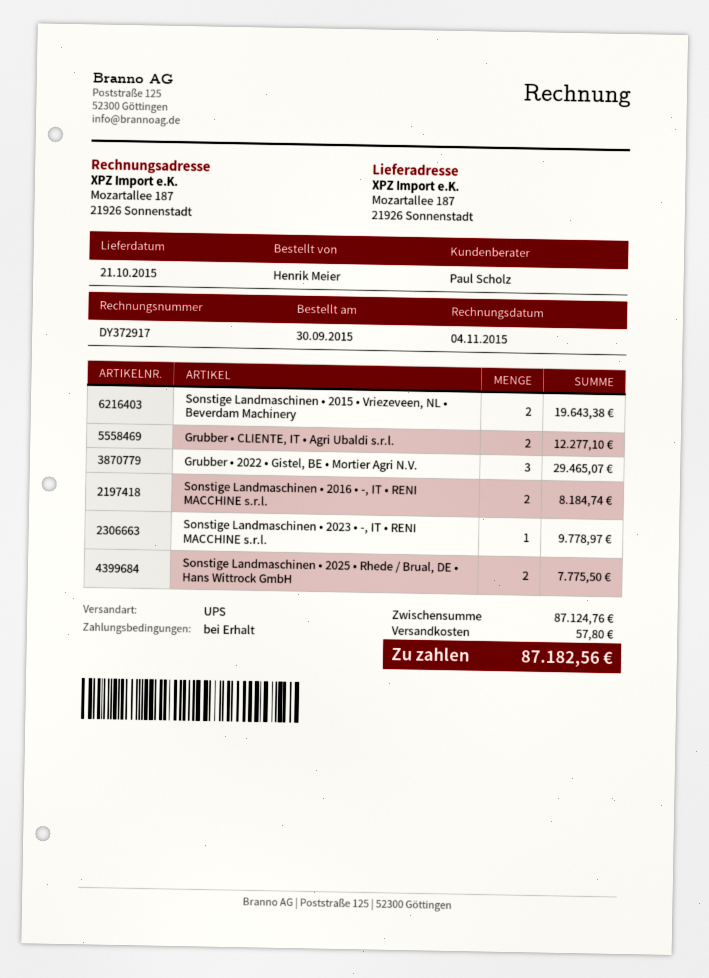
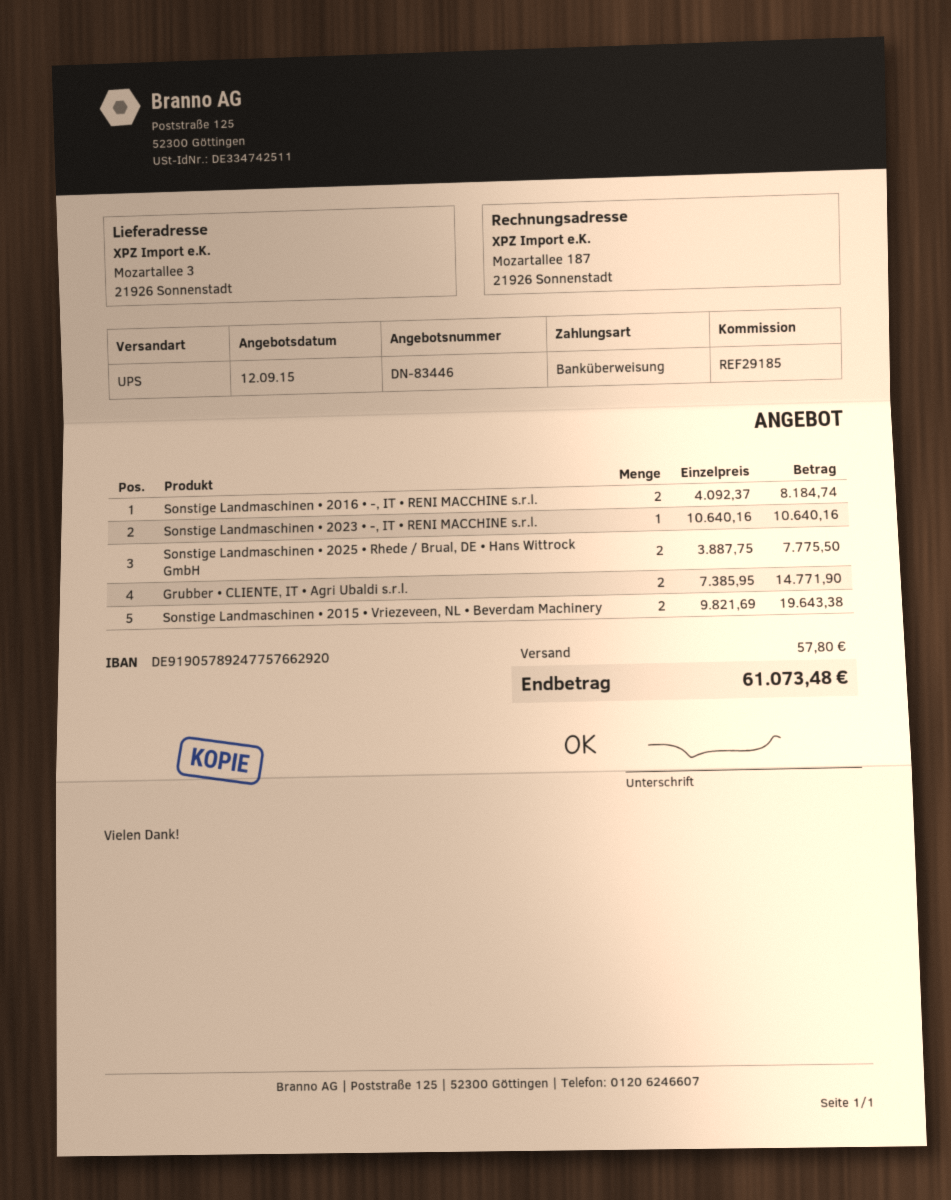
ship to: Mozartallee 187, 21926 Sonnenstadt -> Mozartallee 3, 21926 Sonnenstadt
Grubber • CLIENTE, IT • Agri Ubaldi s.r.l.: 2 for 12277.10 -> 2 for 14771.90
Grubber • 2022 • Gistel, BE • Mortier Agri N.V.: 3 for 29465.07 -> none
Sonstige Landmaschinen • 2023 • -, IT • RENI MACCHINE s.r.l.: 1 for 9778.97 -> 1 for 10640.16
total: 87182.56 -> 61073.48

